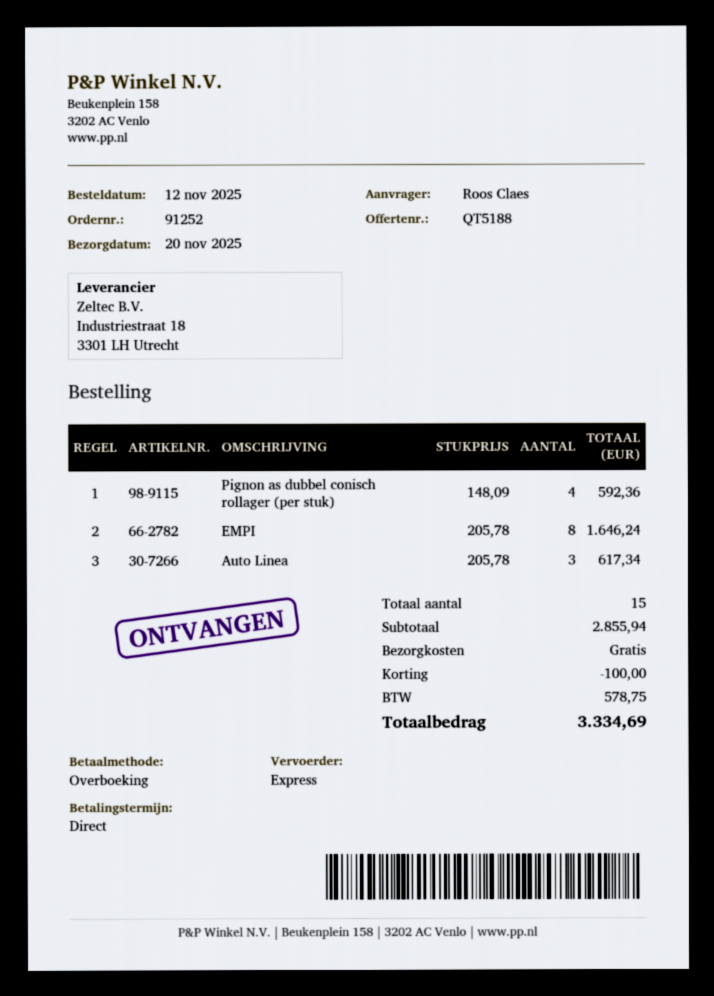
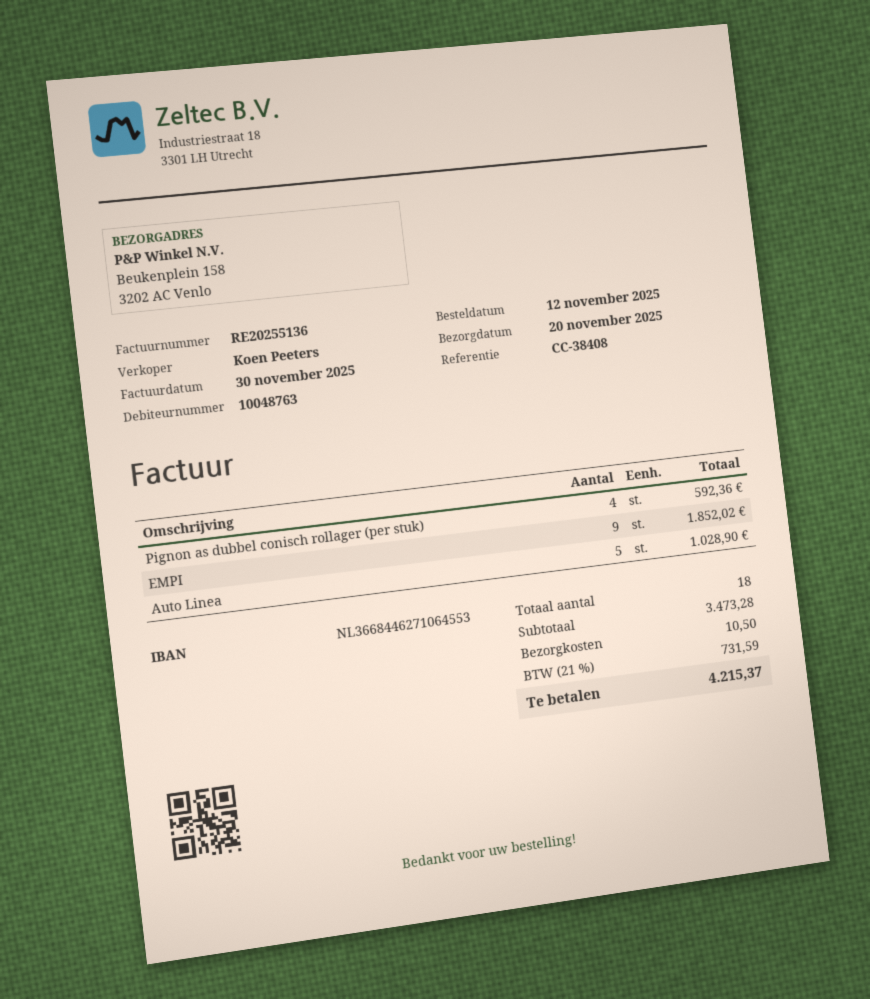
EMPI: 8 for 1646.24 -> 9 for 1852.02
Auto Linea: 3 for 617.34 -> 5 for 1028.90
total quantity: 15 -> 18
subtotal: 2855.94 -> 3473.28
discount: 100.00 -> none
shipping: 0.00 -> 10.50
tax: 578.75 -> 731.59
total: 3334.69 -> 4215.37

